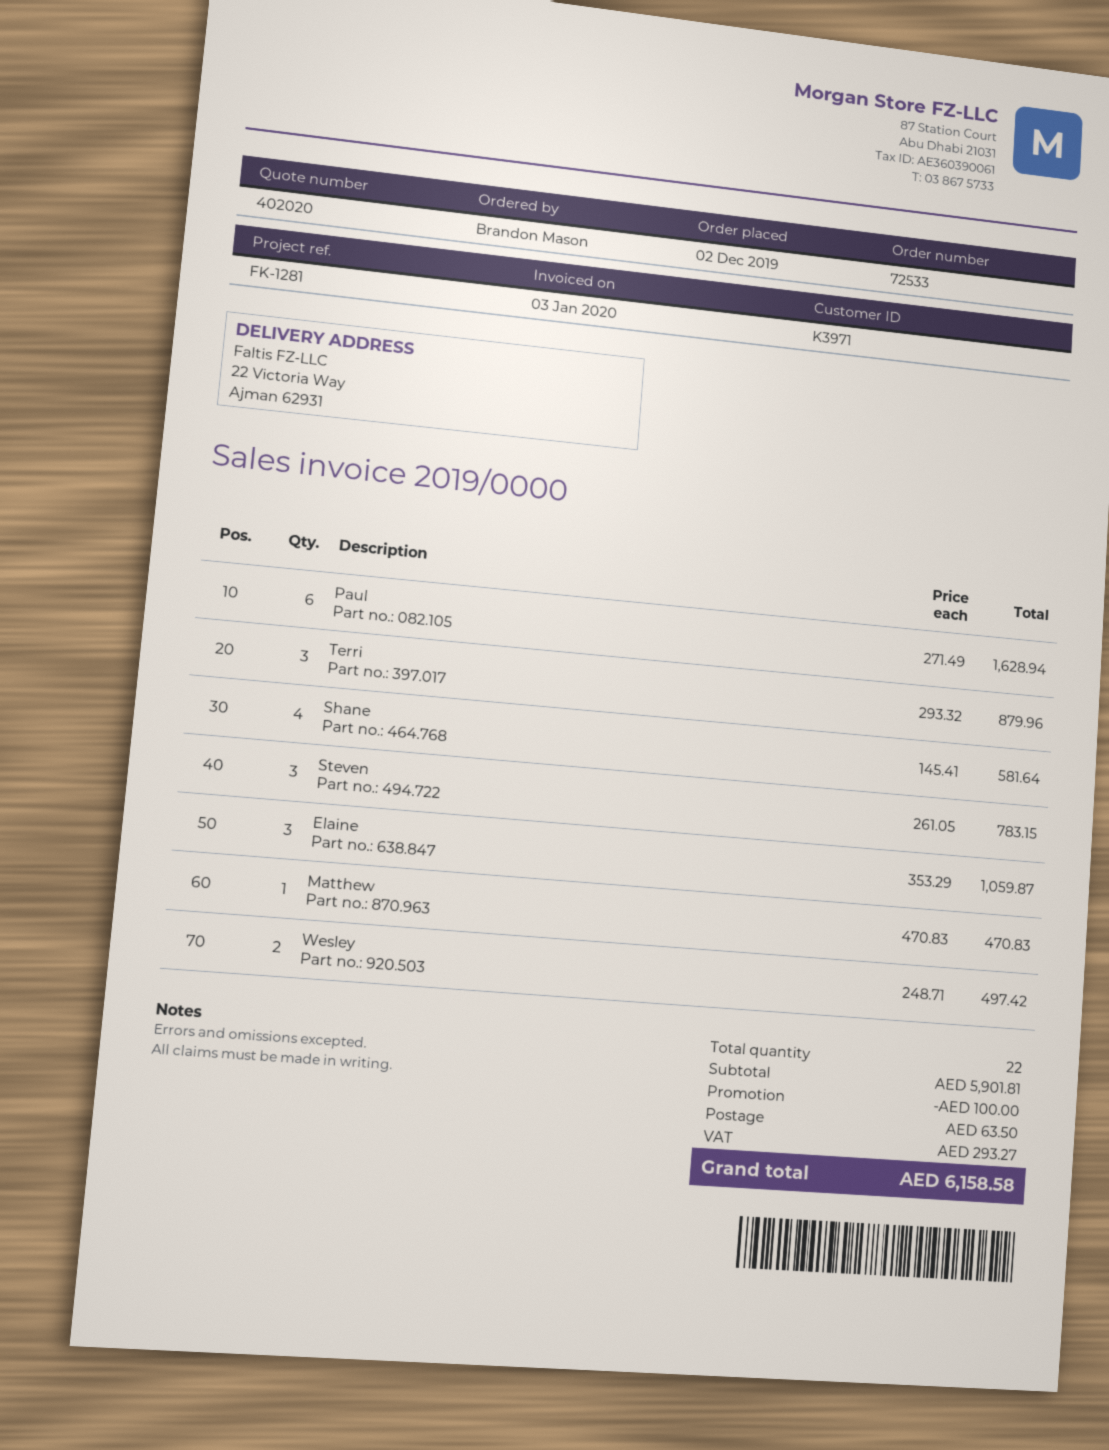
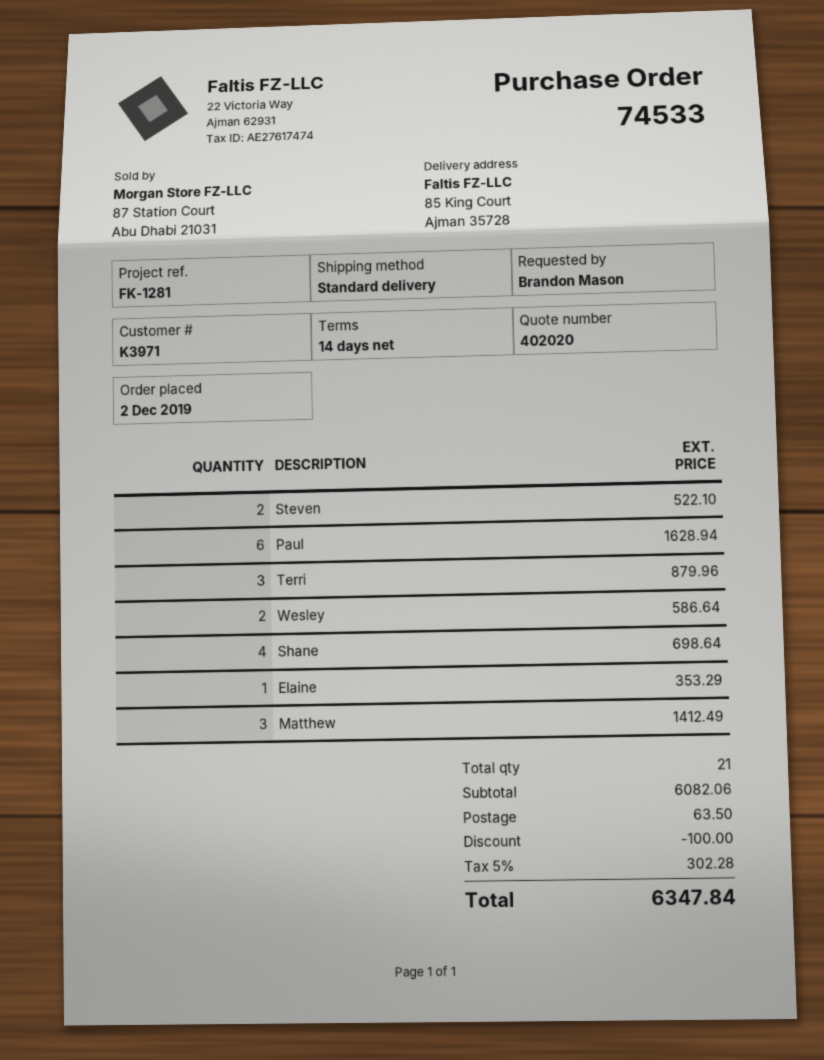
order number: 72533 -> 74533
ship to: 22 Victoria Way, Ajman 62931 -> 85 King Court, Ajman 35728
Shane: 4 for 581.64 -> 4 for 698.64
Steven: 3 for 783.15 -> 2 for 522.10
Elaine: 3 for 1059.87 -> 1 for 353.29
Matthew: 1 for 470.83 -> 3 for 1412.49
Wesley: 2 for 497.42 -> 2 for 586.64
total quantity: 22 -> 21
subtotal: 5901.81 -> 6082.06
tax: 293.27 -> 302.28
total: 6158.58 -> 6347.84

